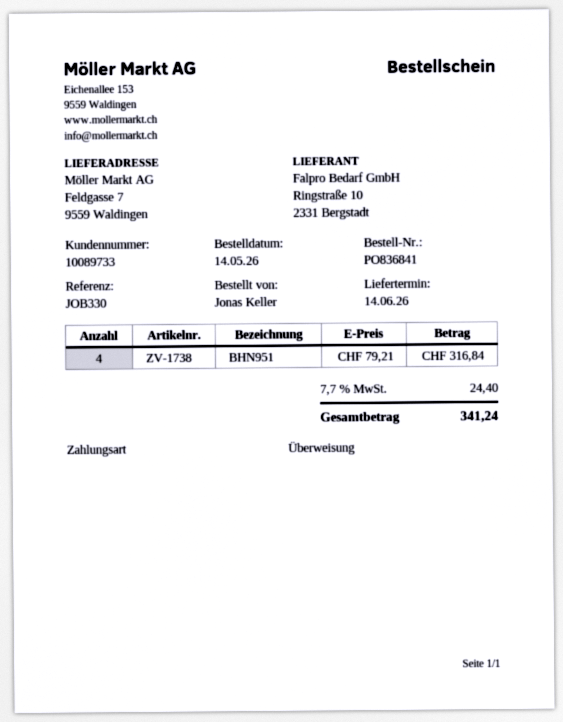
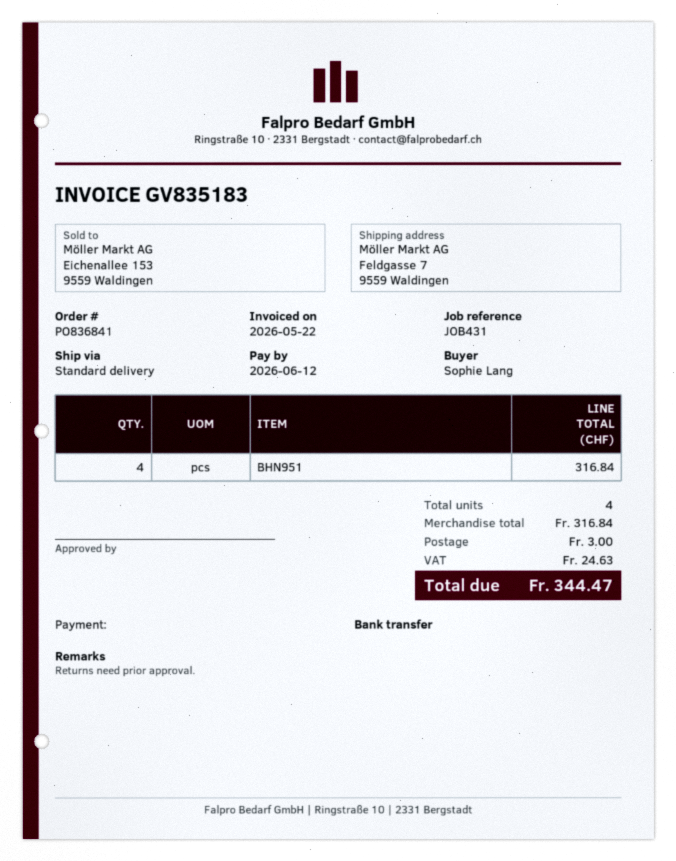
reference: JOB330 -> JOB431
ordered by: Jonas Keller -> Sophie Lang
shipping: none -> 3.00
tax: 24.40 -> 24.63
total: 341.24 -> 344.47

